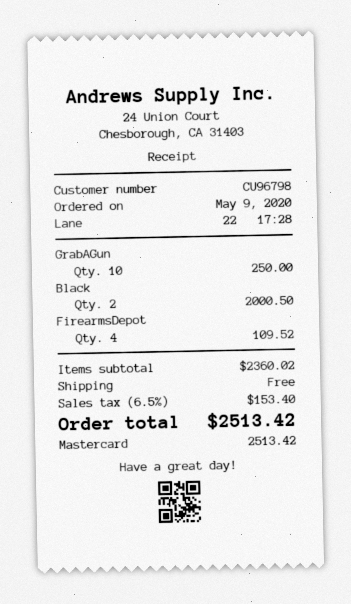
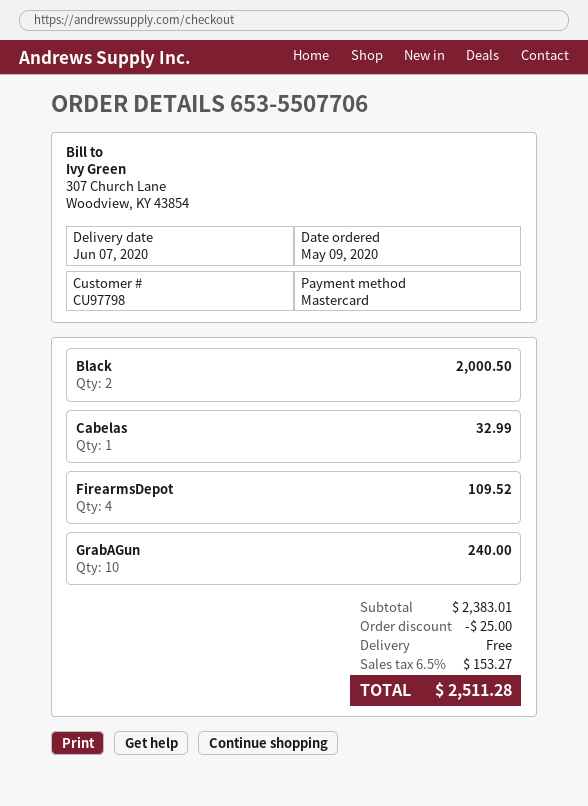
customer number: CU96798 -> CU97798
GrabAGun: 10 for 250.00 -> 10 for 240.00
Cabelas: none -> 1 for 32.99
subtotal: 2360.02 -> 2383.01
discount: none -> 25.00
tax: 6.5% = 153.40 -> 6.5% = 153.27
total: 2513.42 -> 2511.28

